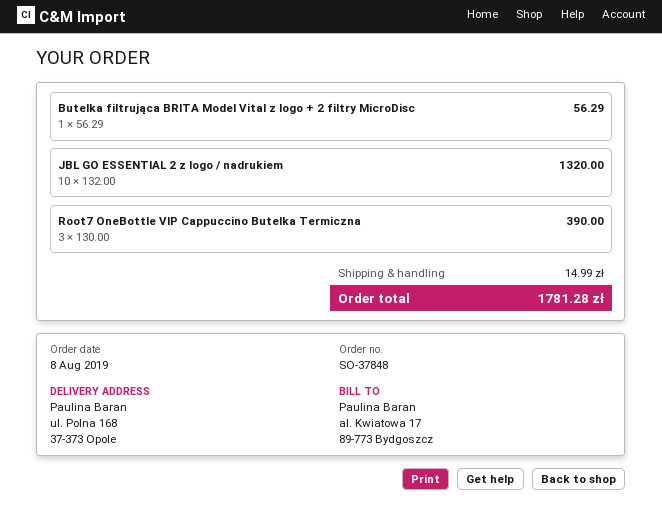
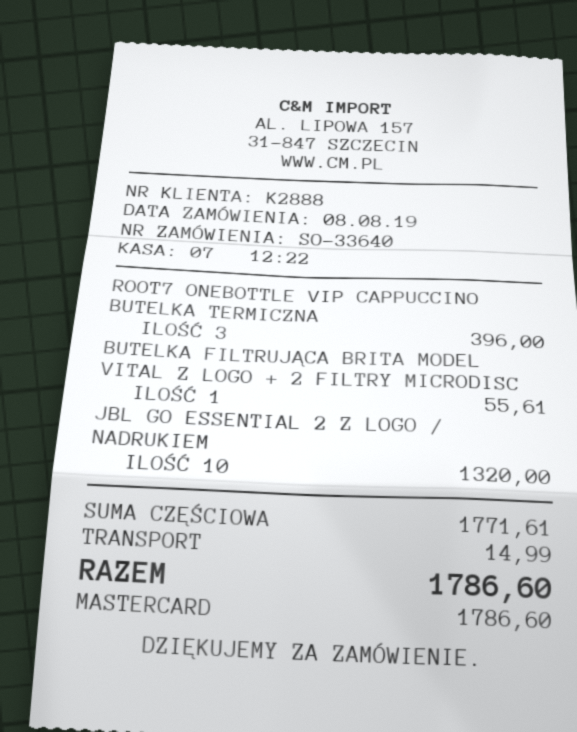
order number: SO-37848 -> SO-33640
Butelka filtrująca BRITA Model Vital z logo + 2 filtry MicroDisc: 1 for 56.29 -> 1 for 55.61
Root7 OneBottle VIP Cappuccino Butelka Termiczna: 3 for 390.00 -> 3 for 396.00
total: 1781.28 -> 1786.60

